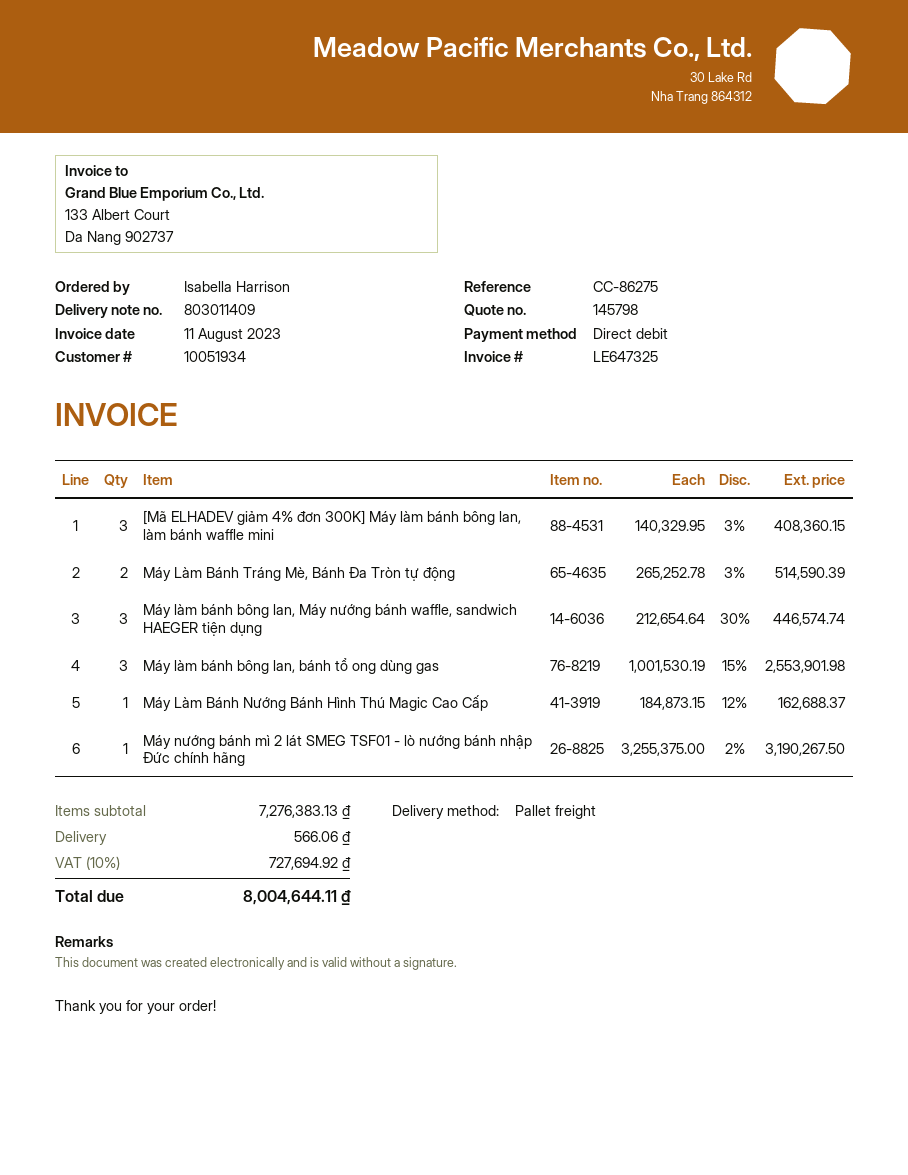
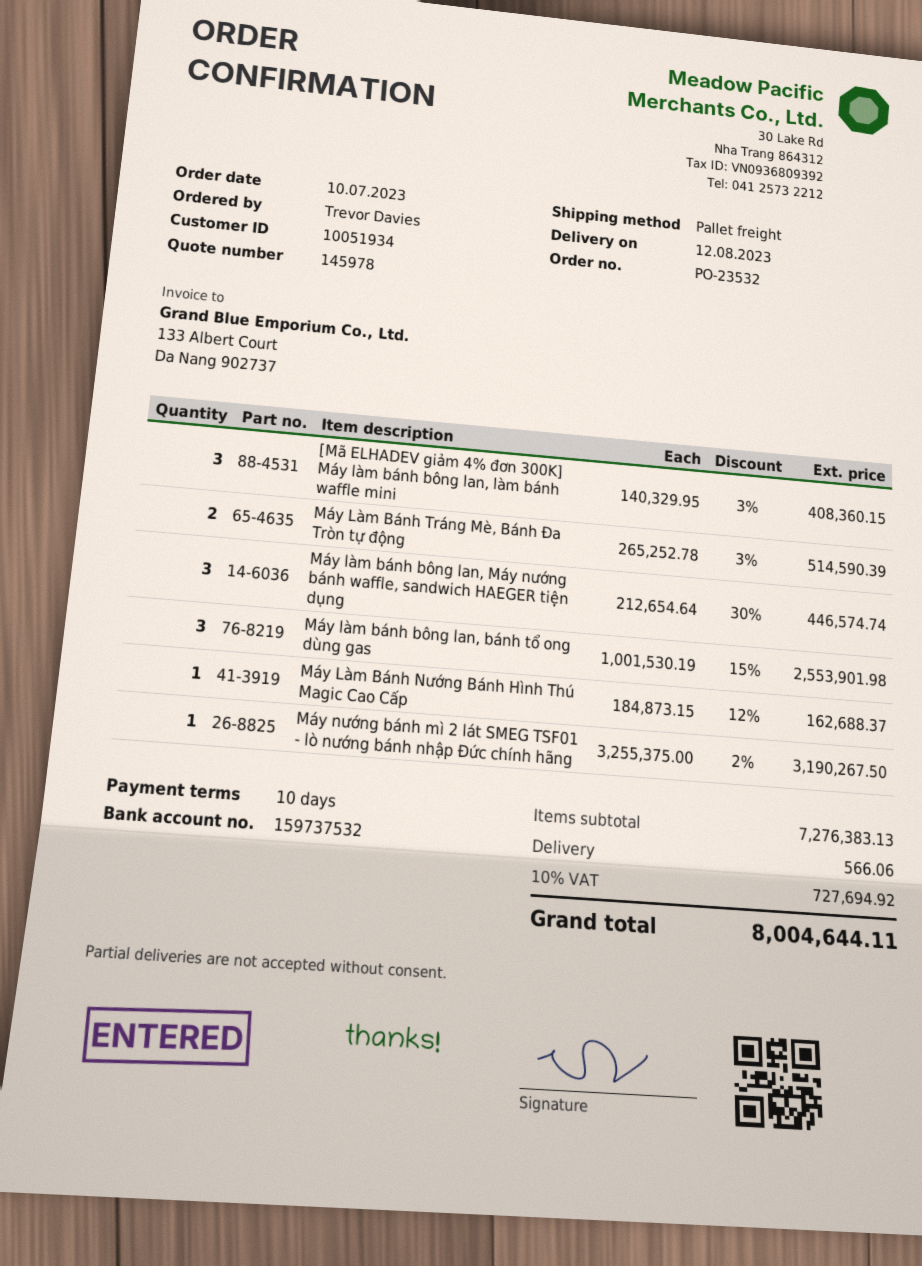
quote number: 145798 -> 145978
ordered by: Isabella Harrison -> Trevor Davies

